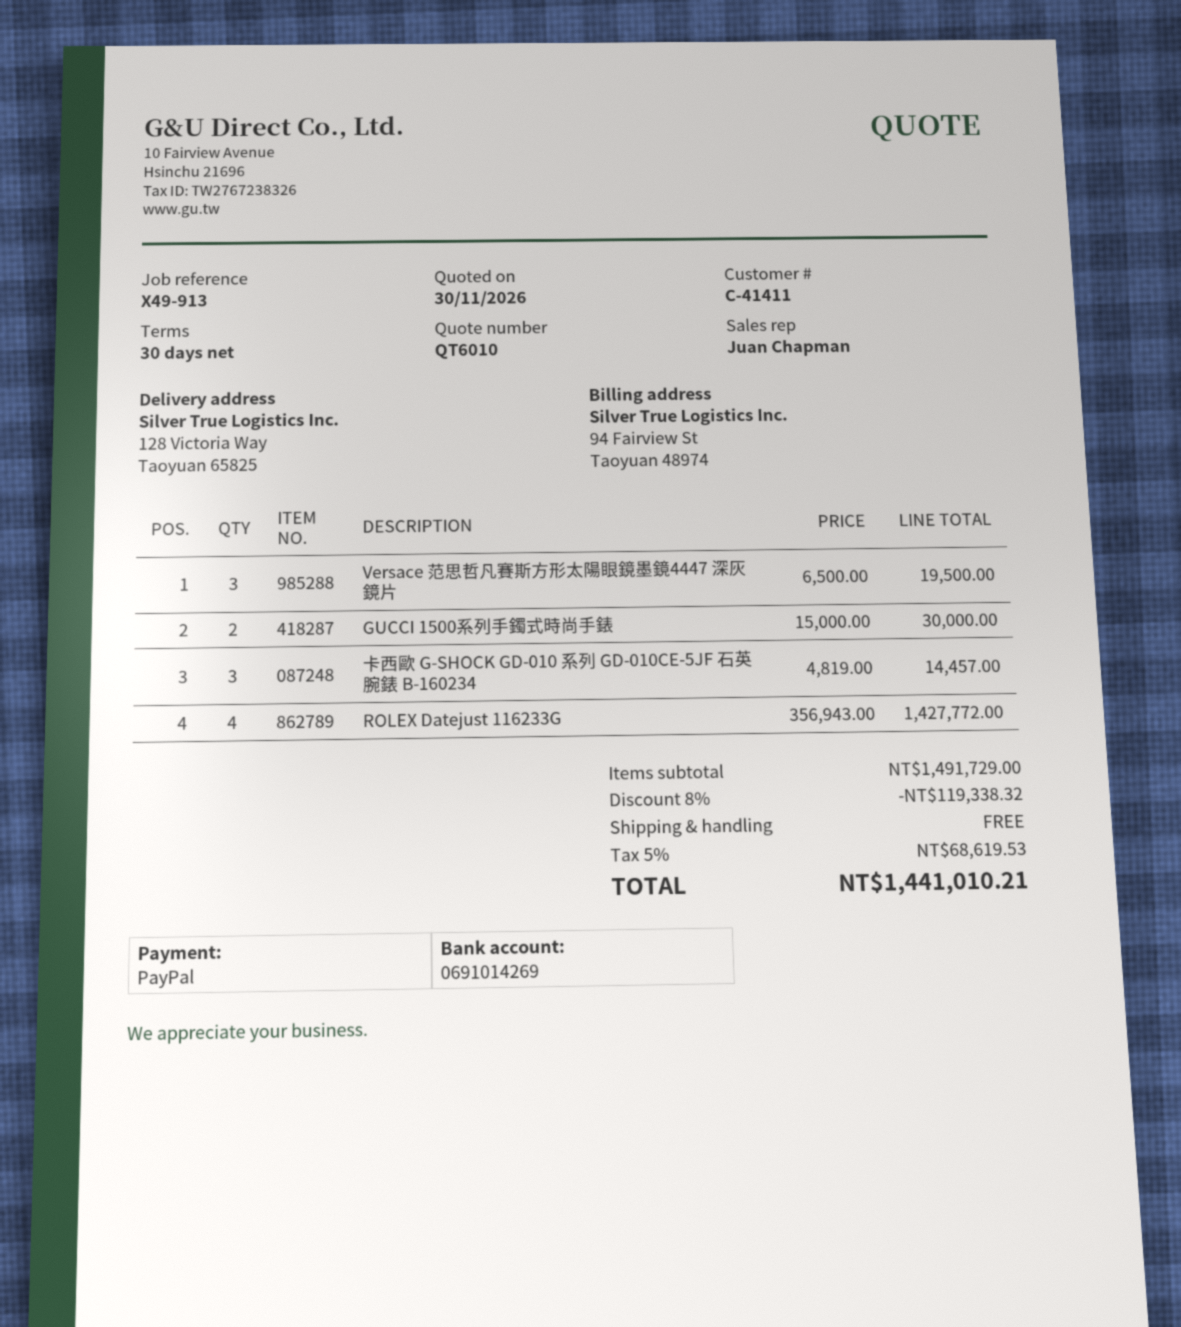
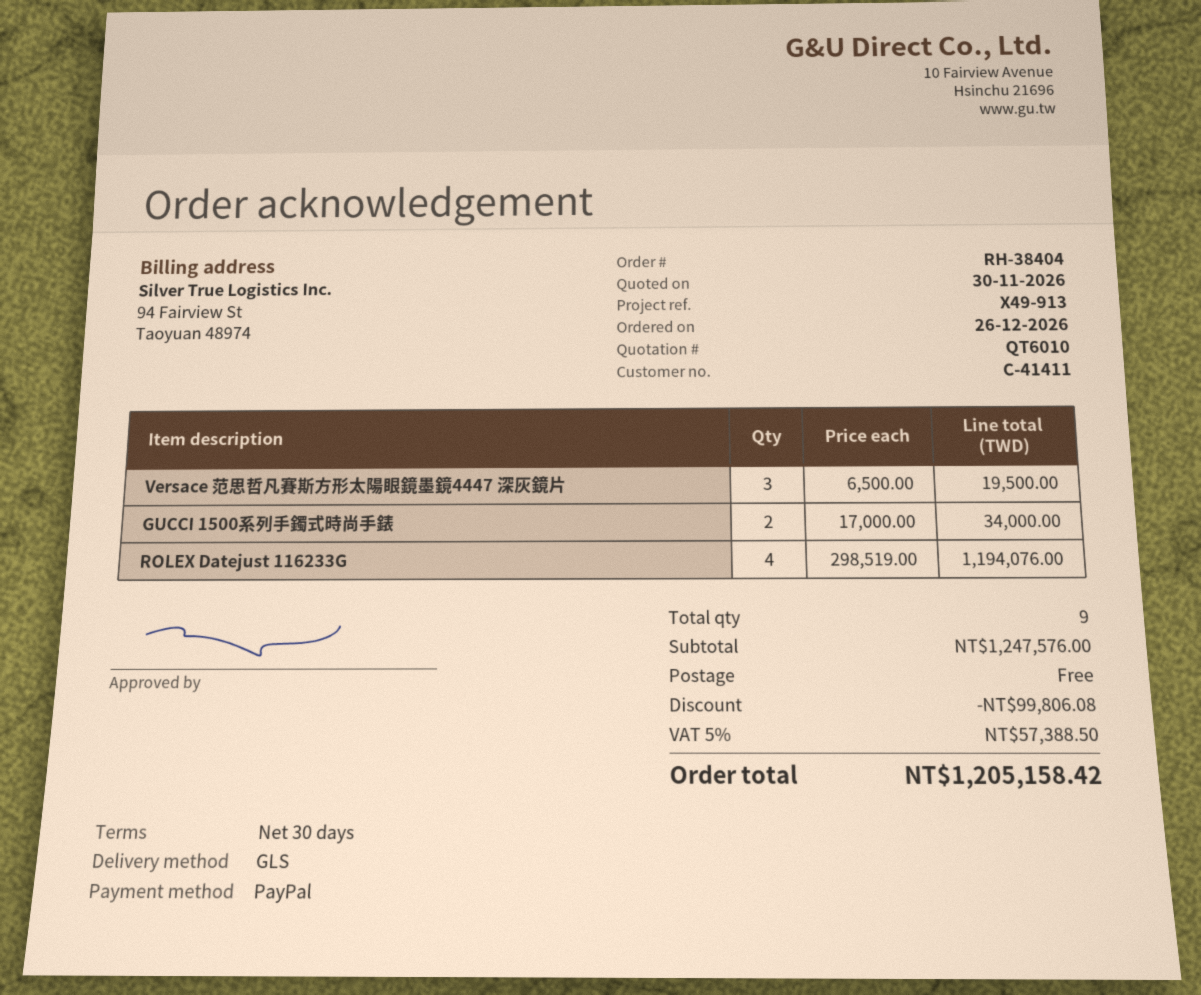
GUCCI 1500系列手鐲式時尚手錶: 2 x 15000.00 = 30000.00 -> 2 x 17000.00 = 34000.00
卡西歐 G-SHOCK GD-010 系列 GD-010CE-5JF 石英腕錶 B-160234: 3 x 4819.00 = 14457.00 -> none
ROLEX Datejust 116233G: 4 x 356943.00 = 1427772.00 -> 4 x 298519.00 = 1194076.00
subtotal: 1491729.00 -> 1247576.00
discount: 119338.32 -> 99806.08
tax: 5% = 68619.53 -> 5% = 57388.50
total: 1441010.21 -> 1205158.42

